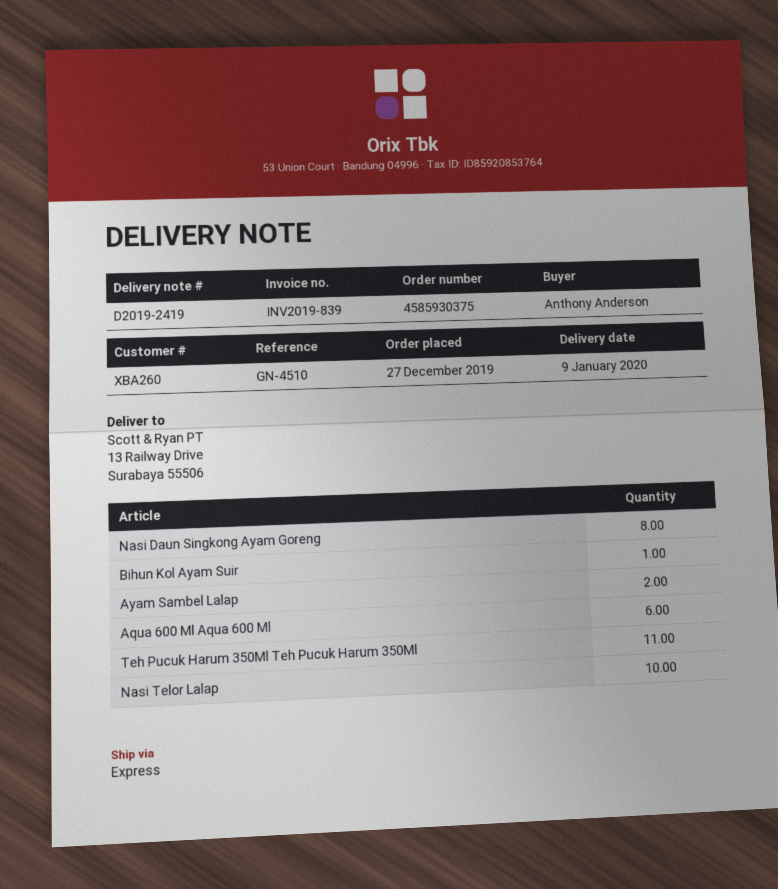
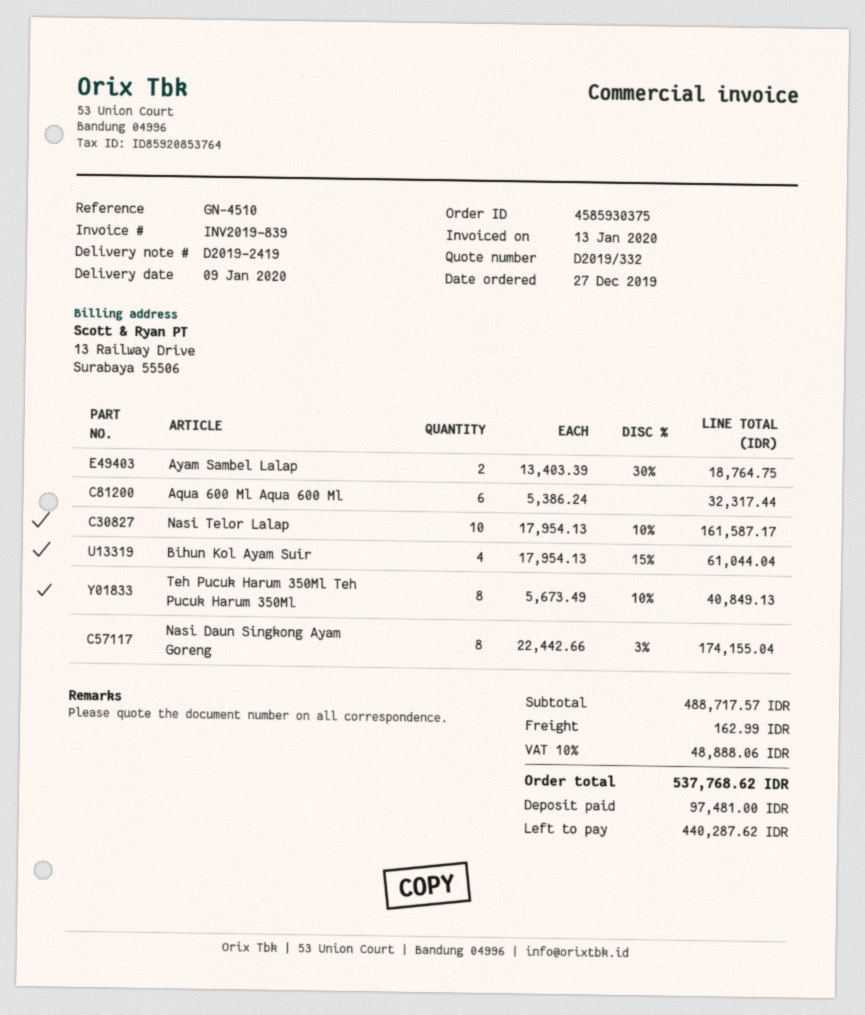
Bihun Kol Ayam Suir: 1 -> 4
Teh Pucuk Harum 350Ml Teh Pucuk Harum 350Ml: 11 -> 8

